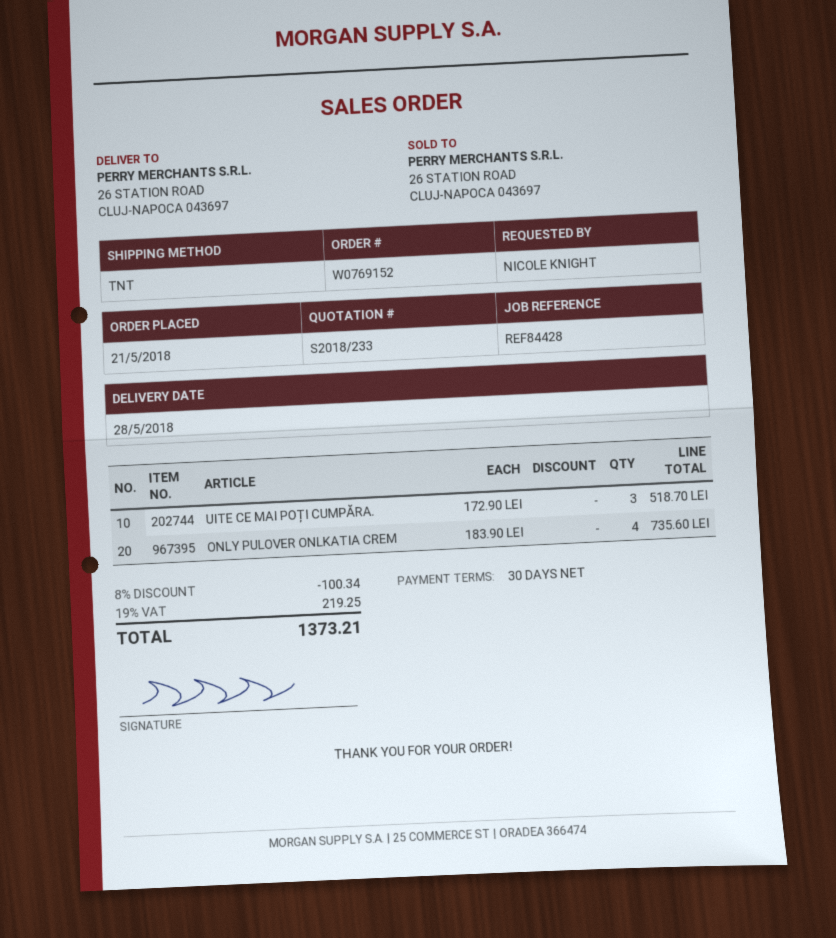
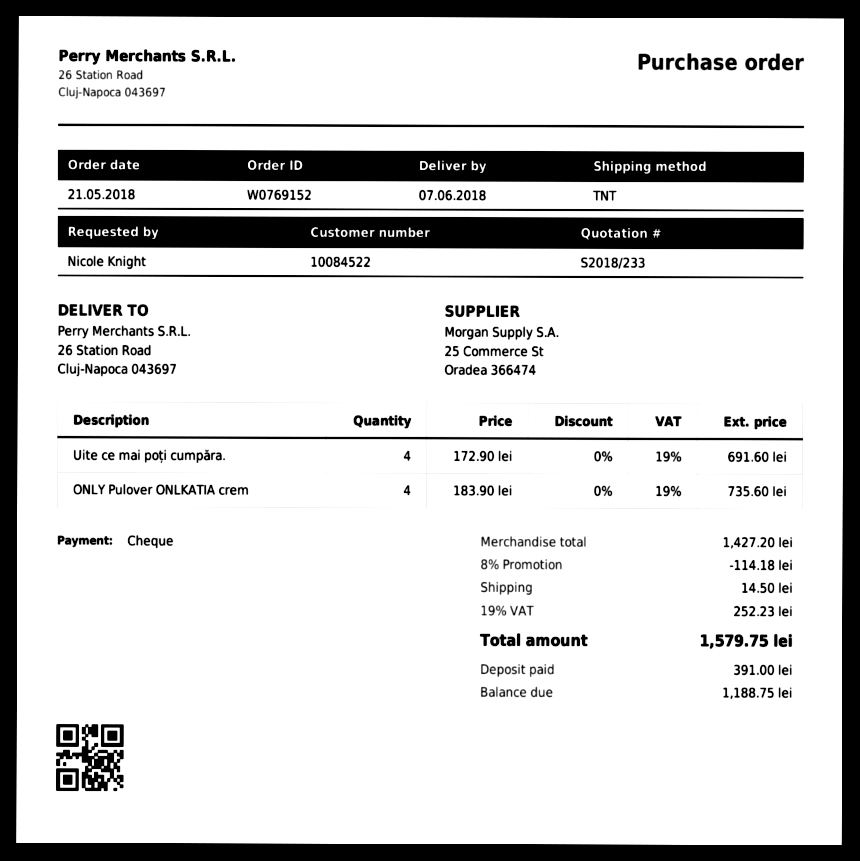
delivery date: 2018-05-28 -> 2018-06-07
UITE CE MAI POȚI CUMPĂRA.: 3 x 172.90 = 518.70 -> 4 x 172.90 = 691.60
discount: 8% = 100.34 -> 8% = 114.18
shipping: none -> 14.50
tax: 19% = 219.25 -> 19% = 252.23
total: 1373.21 -> 1579.75

